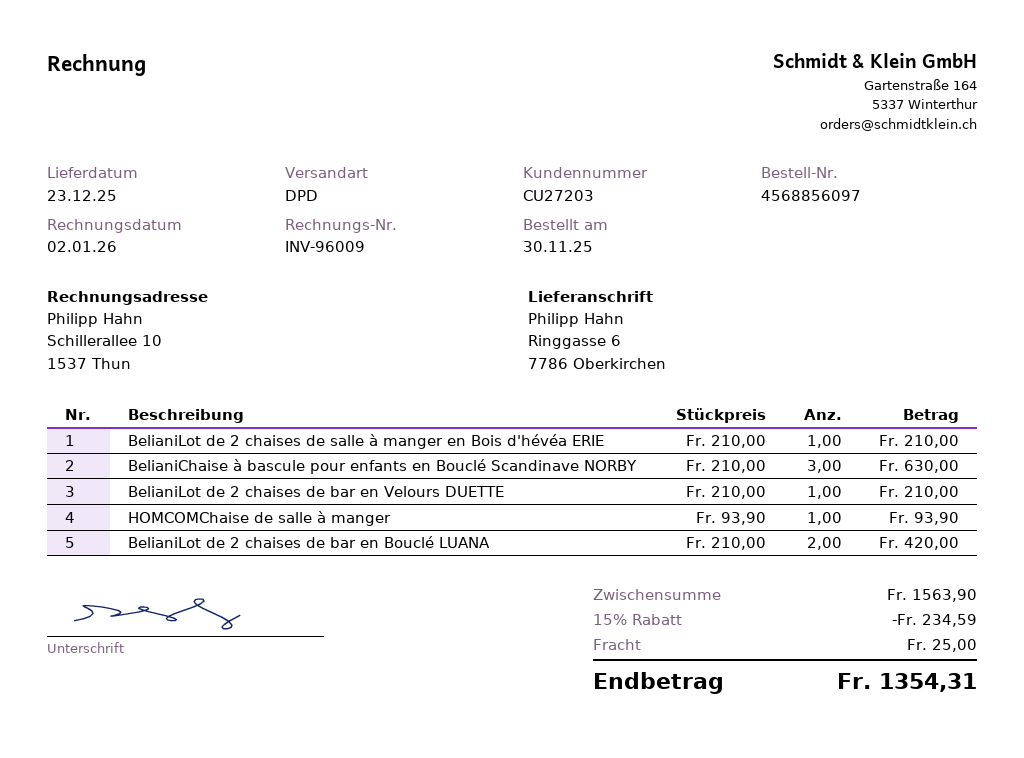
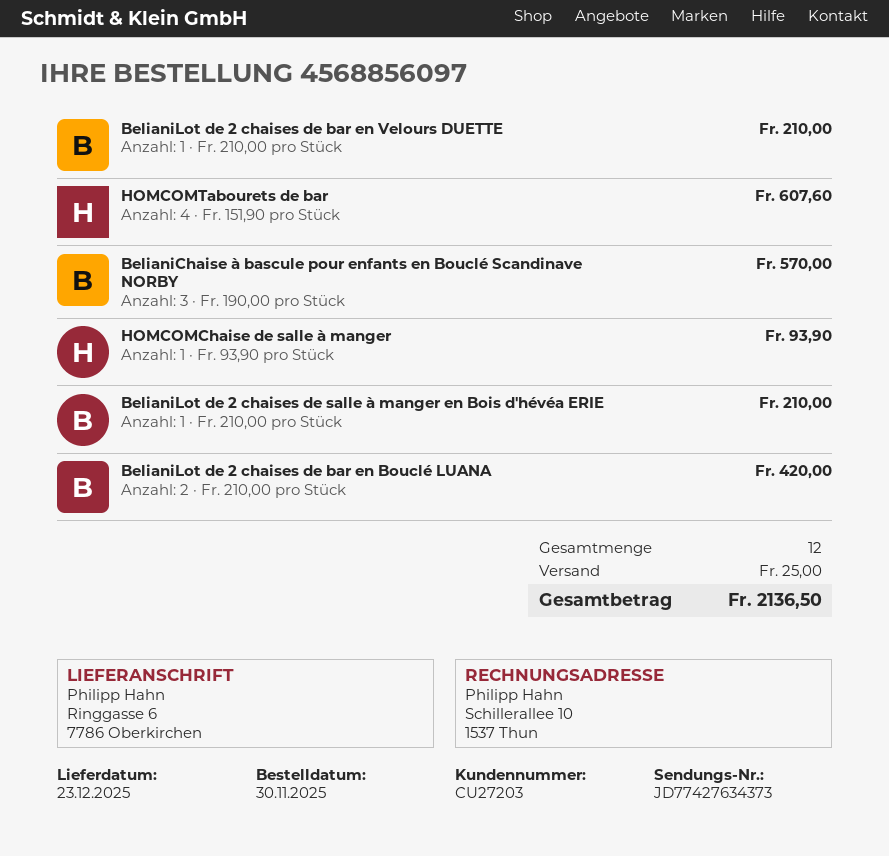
BelianiChaise à bascule pour enfants en Bouclé Scandinave NORBY: 3 x 210.00 = 630.00 -> 3 x 190.00 = 570.00
HOMCOMTabourets de bar: none -> 4 x 151.90 = 607.60
discount: 15% = 234.59 -> none
total: 1354.31 -> 2136.50

